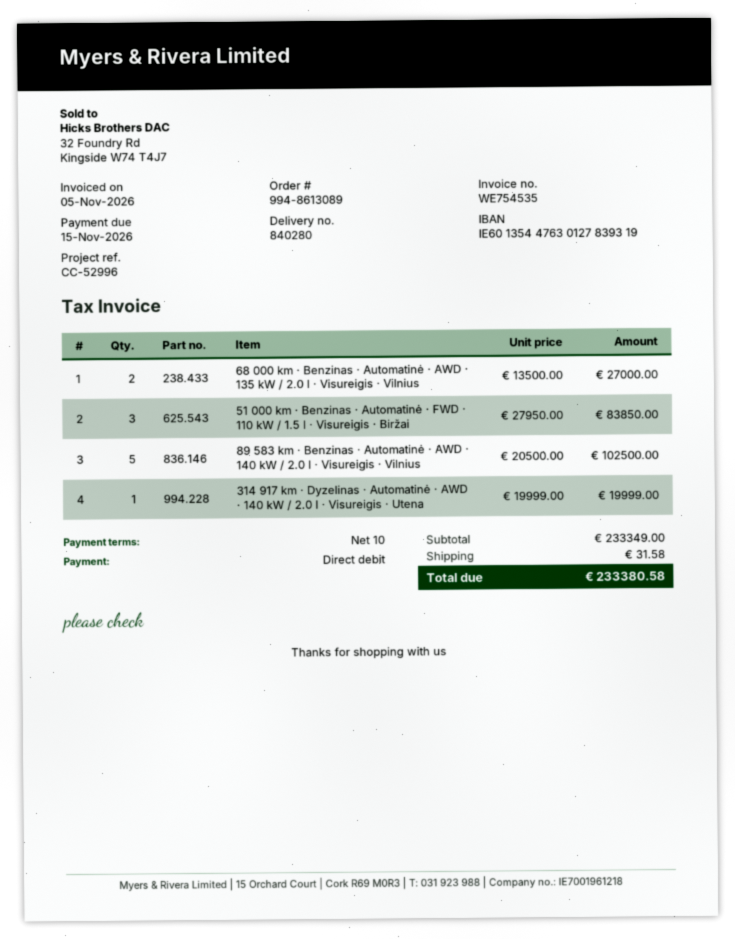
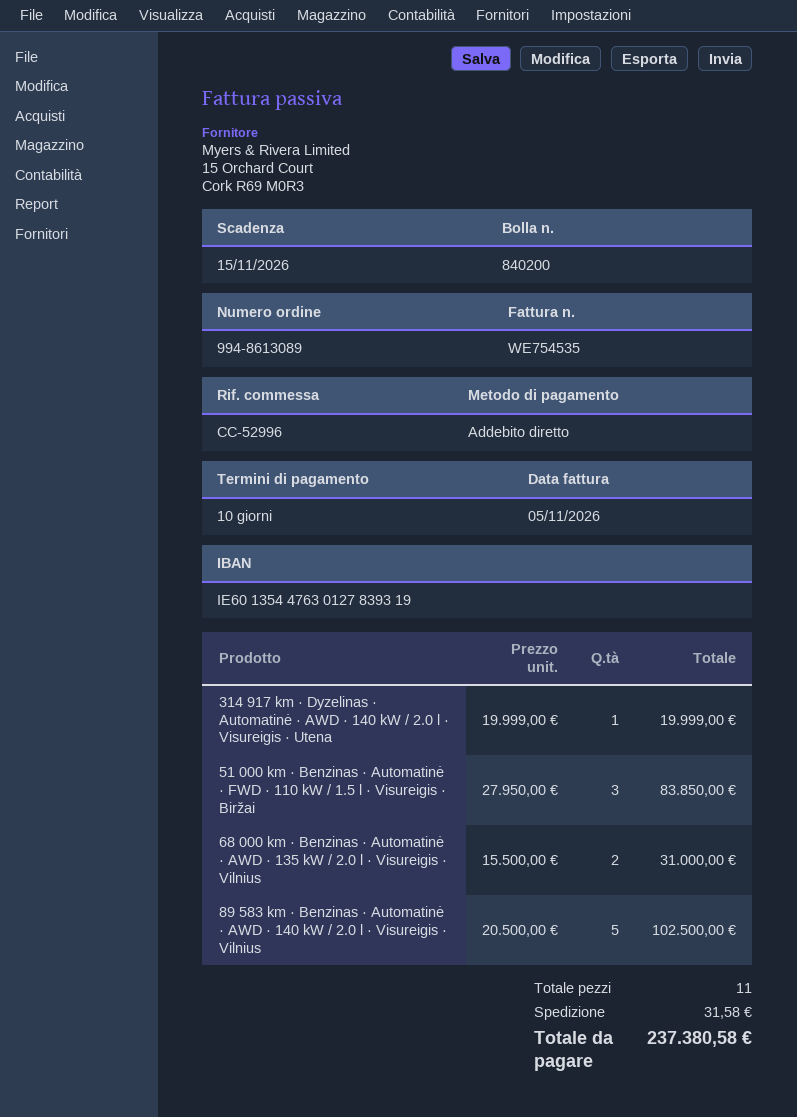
delivery note number: 840280 -> 840200
68 000 km · Benzinas · Automatinė · AWD · 135 kW / 2.0 l · Visureigis · Vilnius: 2 x 13500.00 = 27000.00 -> 2 x 15500.00 = 31000.00
total: 233380.58 -> 237380.58

